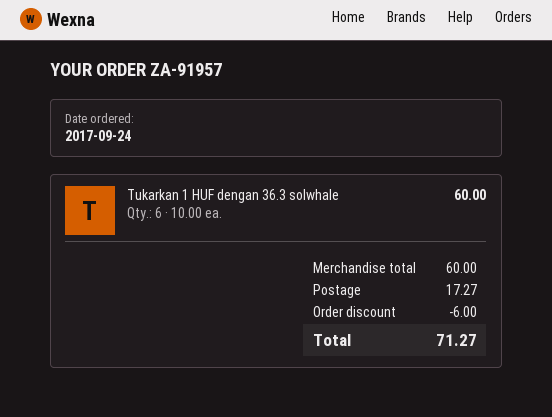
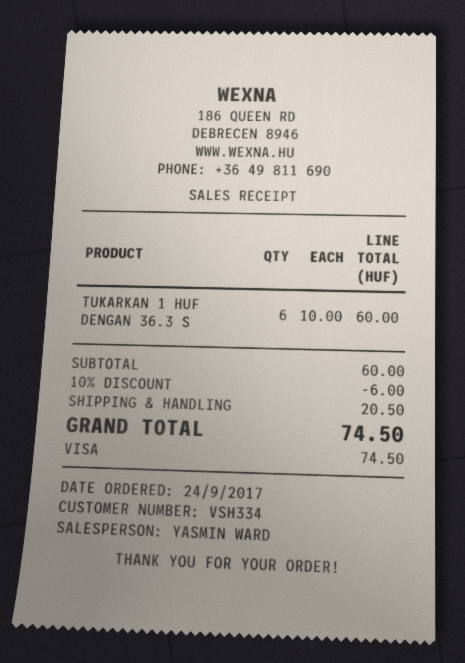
shipping: 17.27 -> 20.50
total: 71.27 -> 74.50

